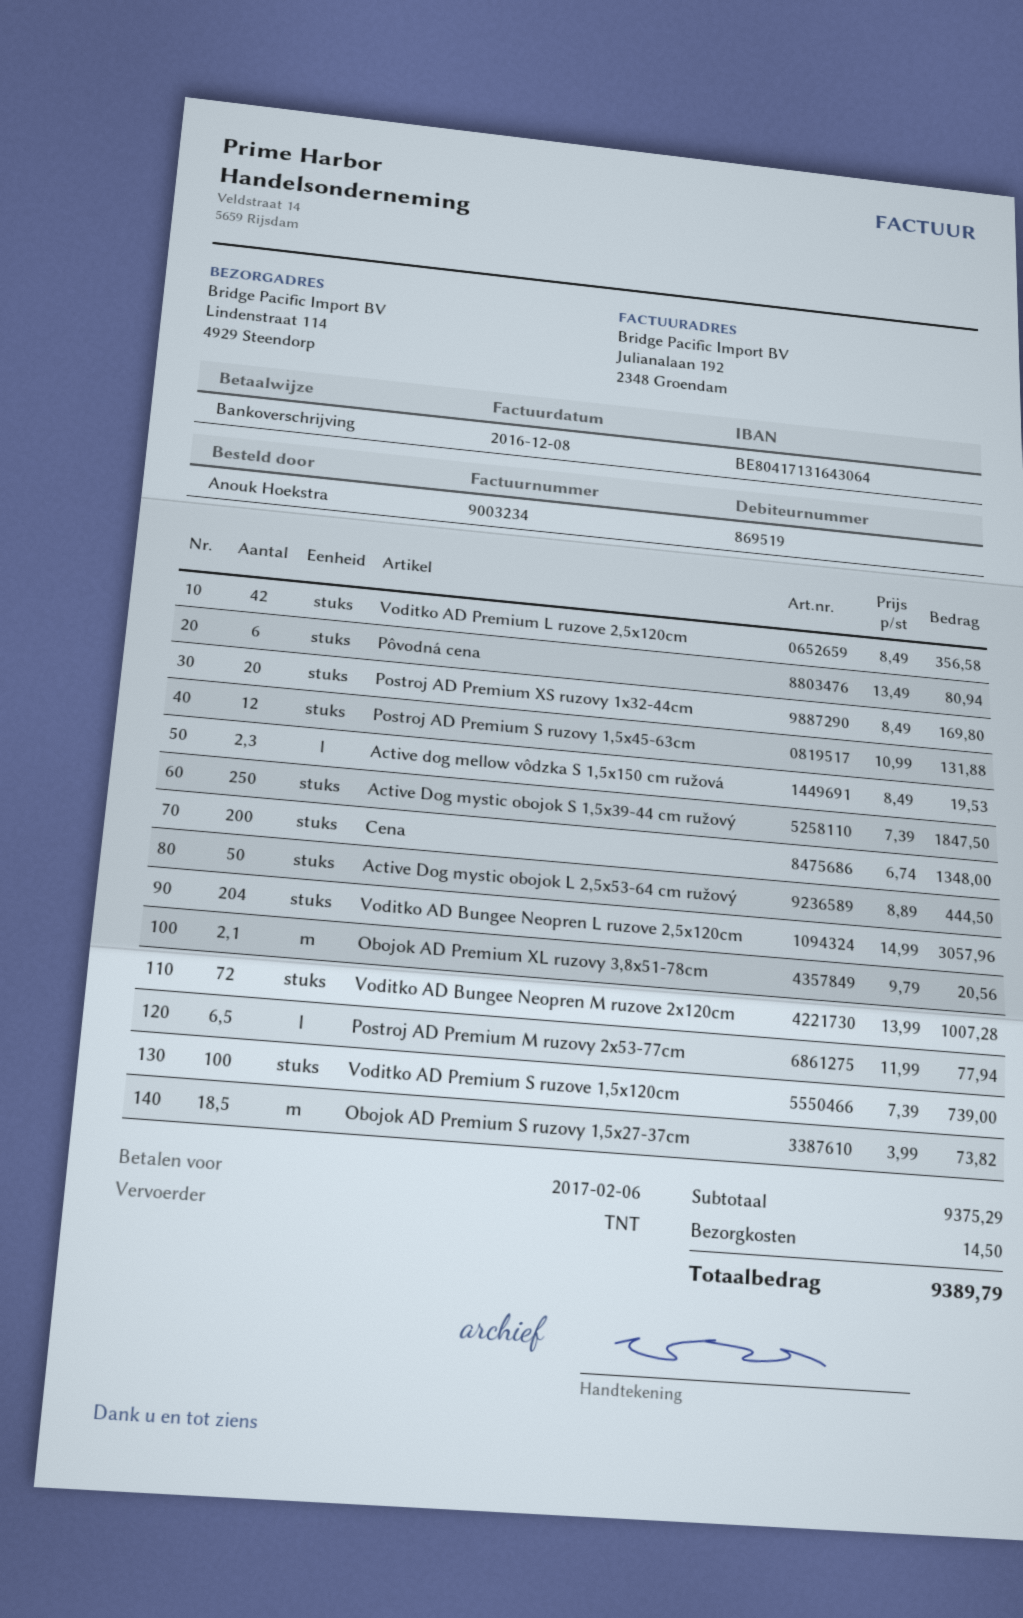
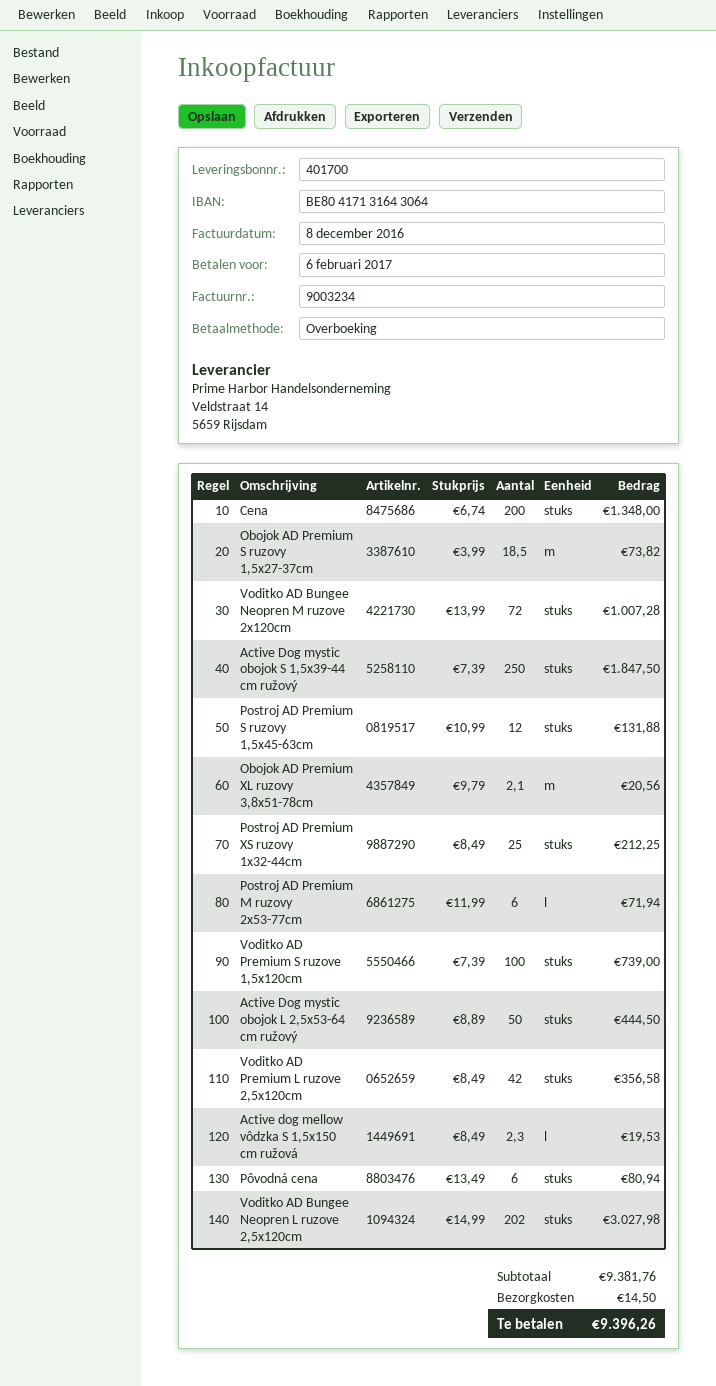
Postroj AD Premium XS ruzovy 1x32-44cm: 20 x 8.49 = 169.80 -> 25 x 8.49 = 212.25
Voditko AD Bungee Neopren L ruzove 2,5x120cm: 204 x 14.99 = 3057.96 -> 202 x 14.99 = 3027.98
Postroj AD Premium M ruzovy 2x53-77cm: 6.5 x 11.99 = 77.94 -> 6 x 11.99 = 71.94
subtotal: 9375.29 -> 9381.76
total: 9389.79 -> 9396.26

